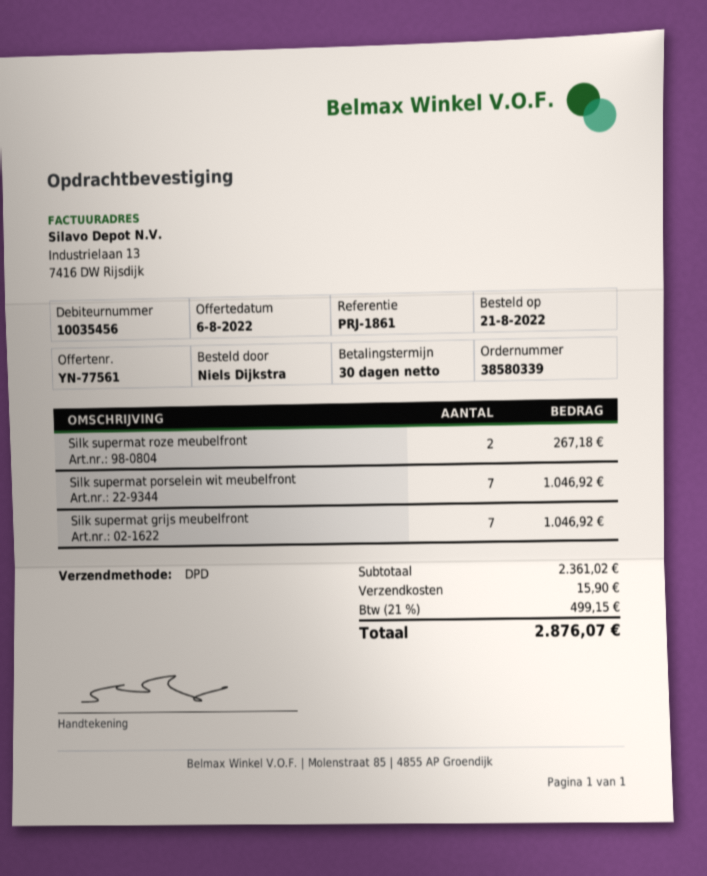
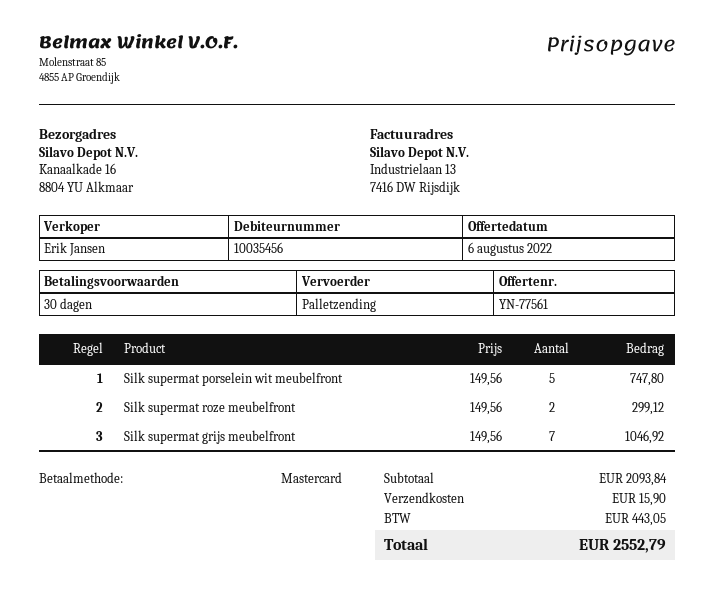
shipping method: DPD -> pallet freight
Silk supermat roze meubelfront: 2 for 267.18 -> 2 for 299.12
Silk supermat porselein wit meubelfront: 7 for 1046.92 -> 5 for 747.80
subtotal: 2361.02 -> 2093.84
tax: 499.15 -> 443.05
total: 2876.07 -> 2552.79

